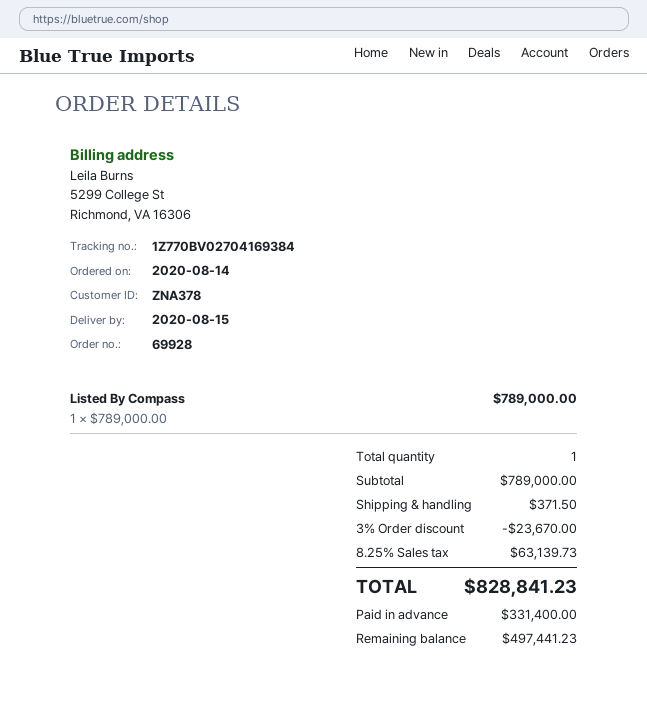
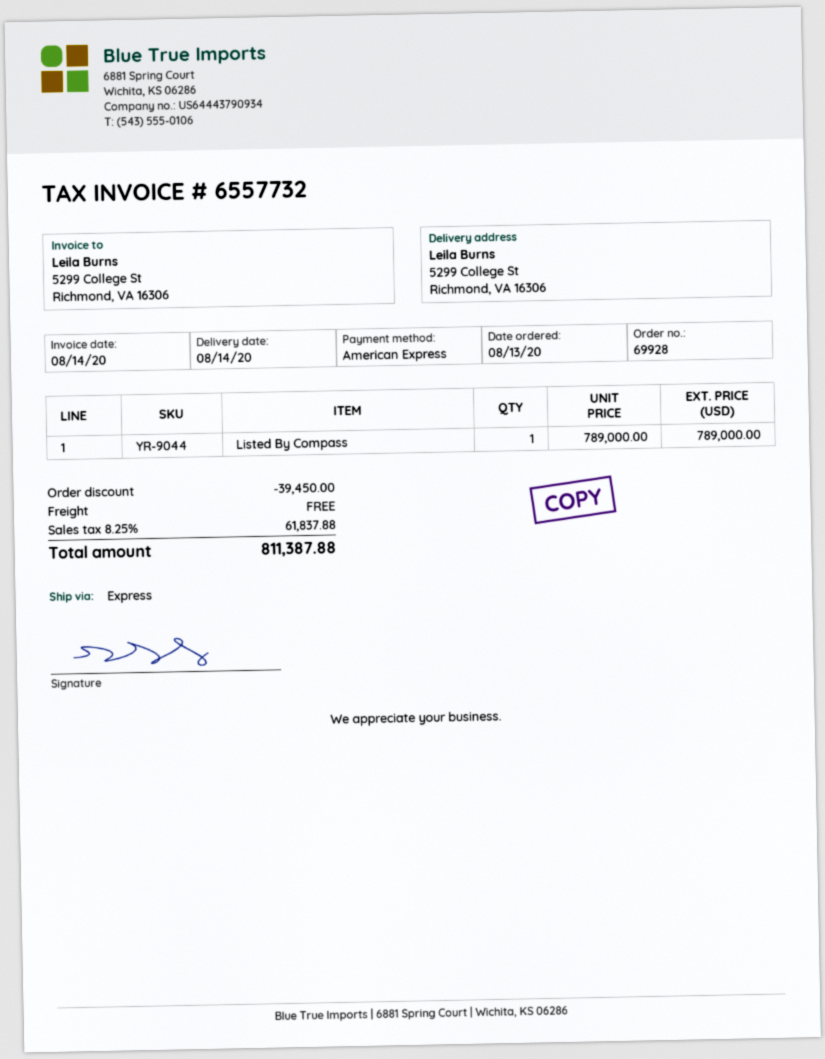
order date: 2020-08-14 -> 2020-08-13
delivery date: 2020-08-15 -> 2020-08-14
discount: 23670.00 -> 39450.00
shipping: 371.50 -> 0.00
tax: 8.25% = 63139.73 -> 8.25% = 61837.88
total: 828841.23 -> 811387.88

